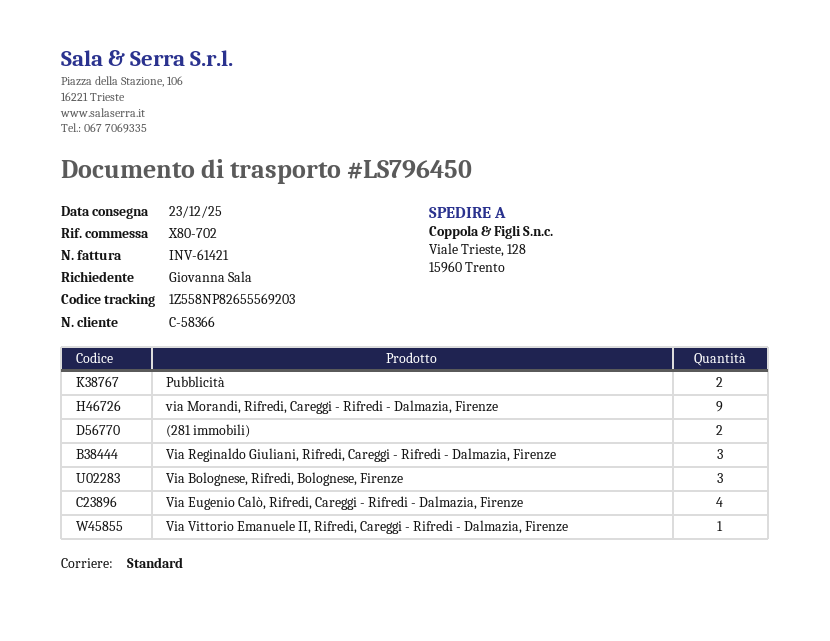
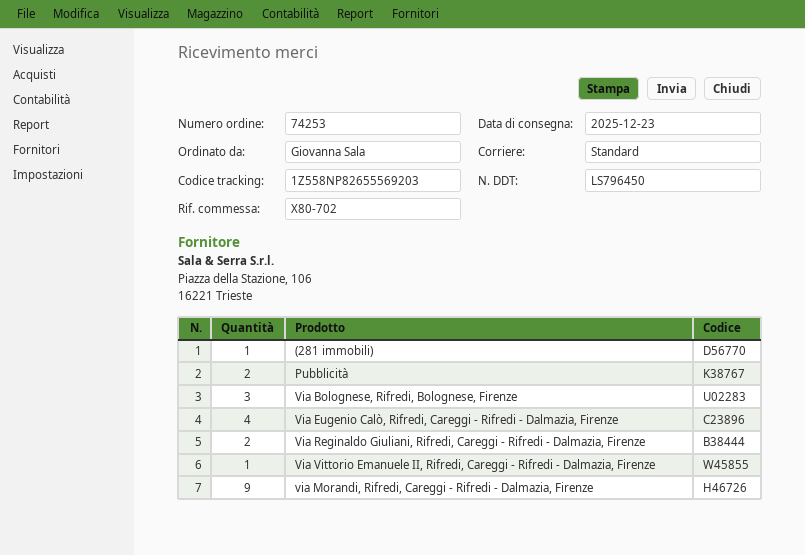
(281 immobili): 2 -> 1
Via Reginaldo Giuliani, Rifredi, Careggi - Rifredi - Dalmazia, Firenze: 3 -> 2

